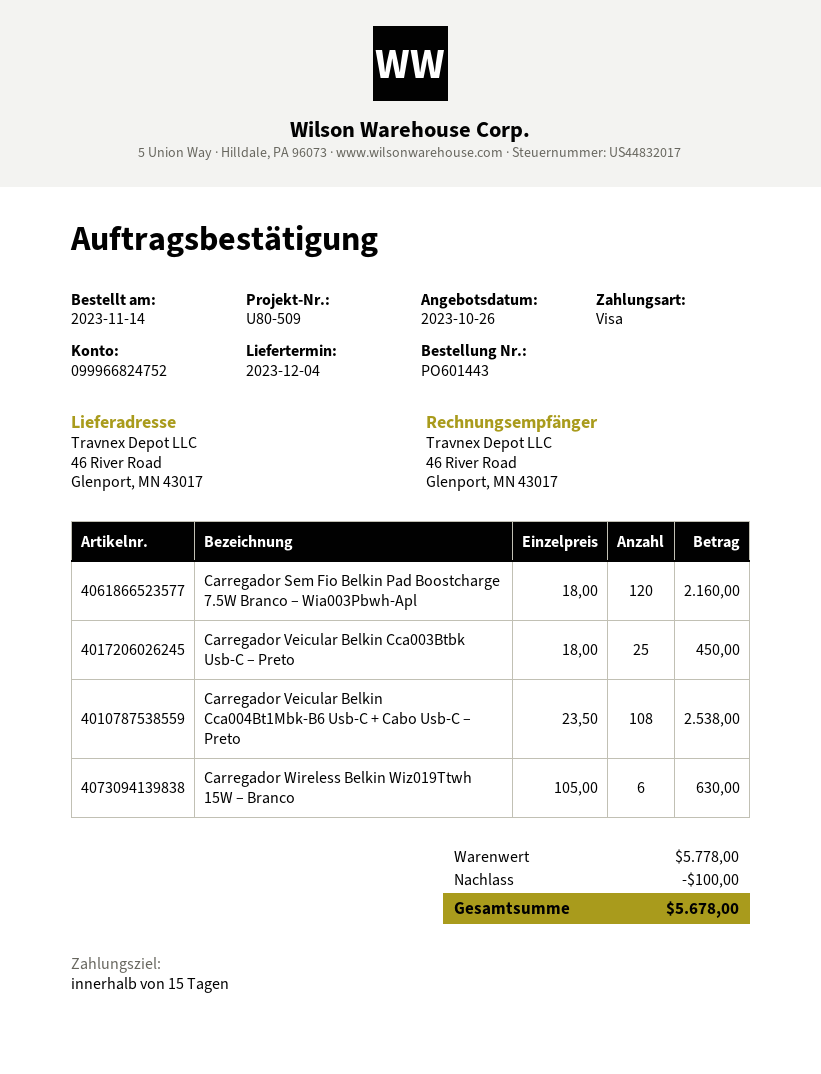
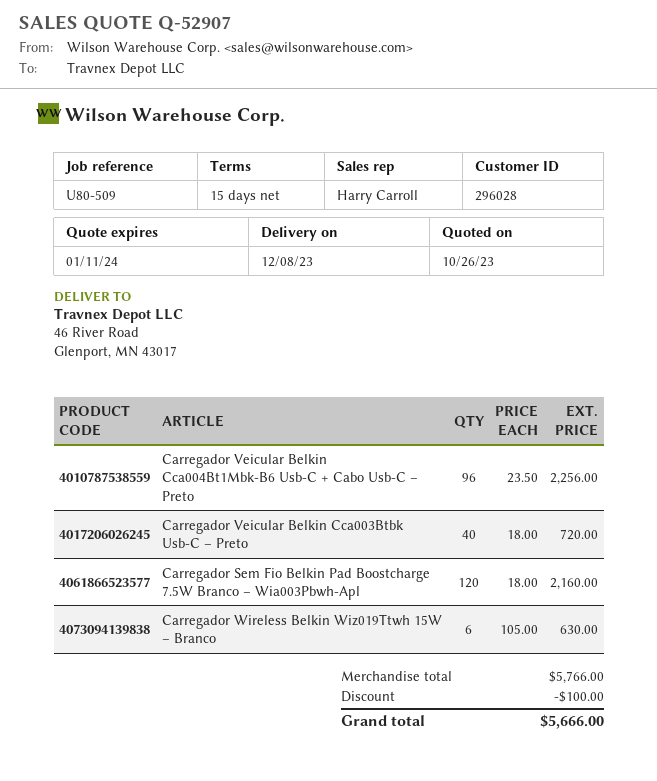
delivery date: 2023-12-04 -> 2023-12-08
Carregador Veicular Belkin Cca003Btbk Usb-C – Preto: 25 x 18.00 = 450.00 -> 40 x 18.00 = 720.00
Carregador Veicular Belkin Cca004Bt1Mbk-B6 Usb-C + Cabo Usb-C – Preto: 108 x 23.50 = 2538.00 -> 96 x 23.50 = 2256.00
subtotal: 5778.00 -> 5766.00
total: 5678.00 -> 5666.00

